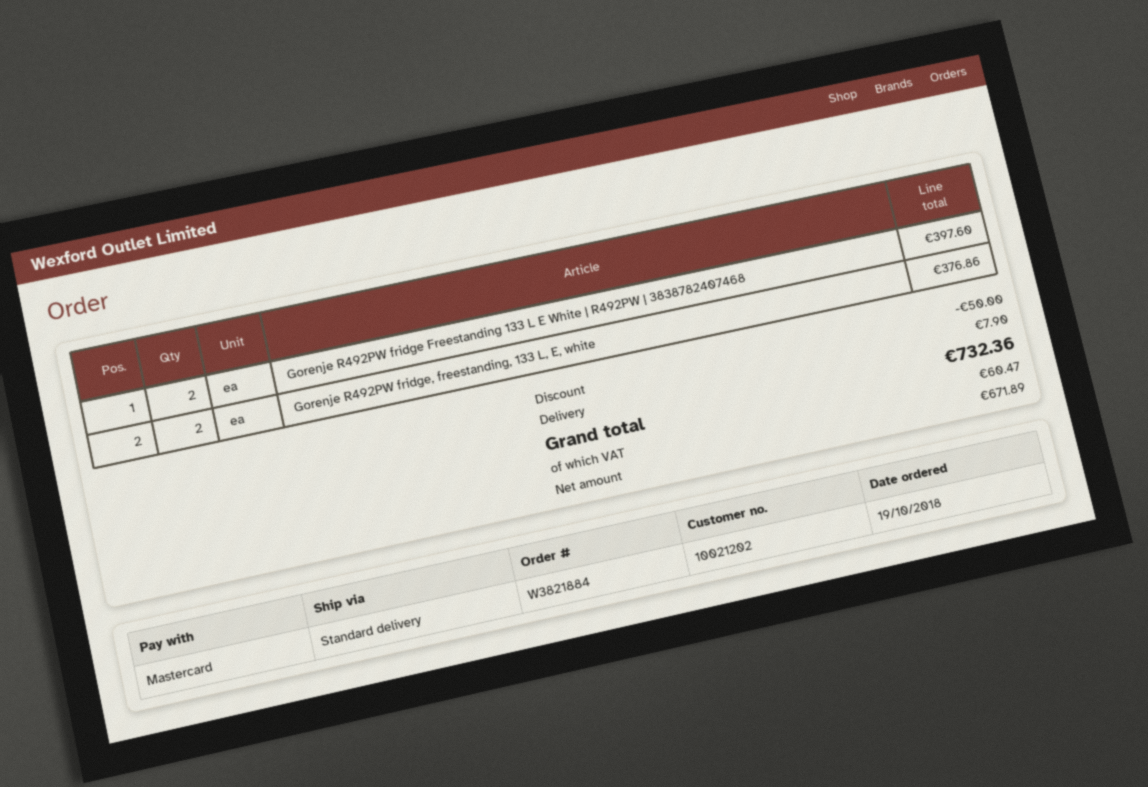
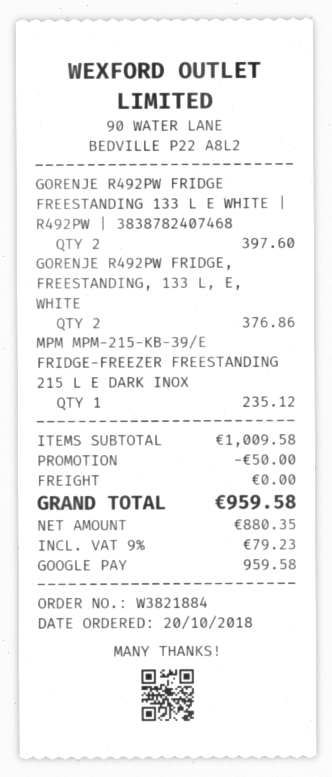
order date: 2018-10-19 -> 2018-10-20
payment method: Mastercard -> Google Pay
MPM MPM-215-KB-39/E FRIDGE-FREEZER FREESTANDING 215 L E DARK INOX: none -> 1 for 235.12
shipping: 7.90 -> 0.00
net: 671.89 -> 880.35
tax: 60.47 -> 79.23
total: 732.36 -> 959.58

